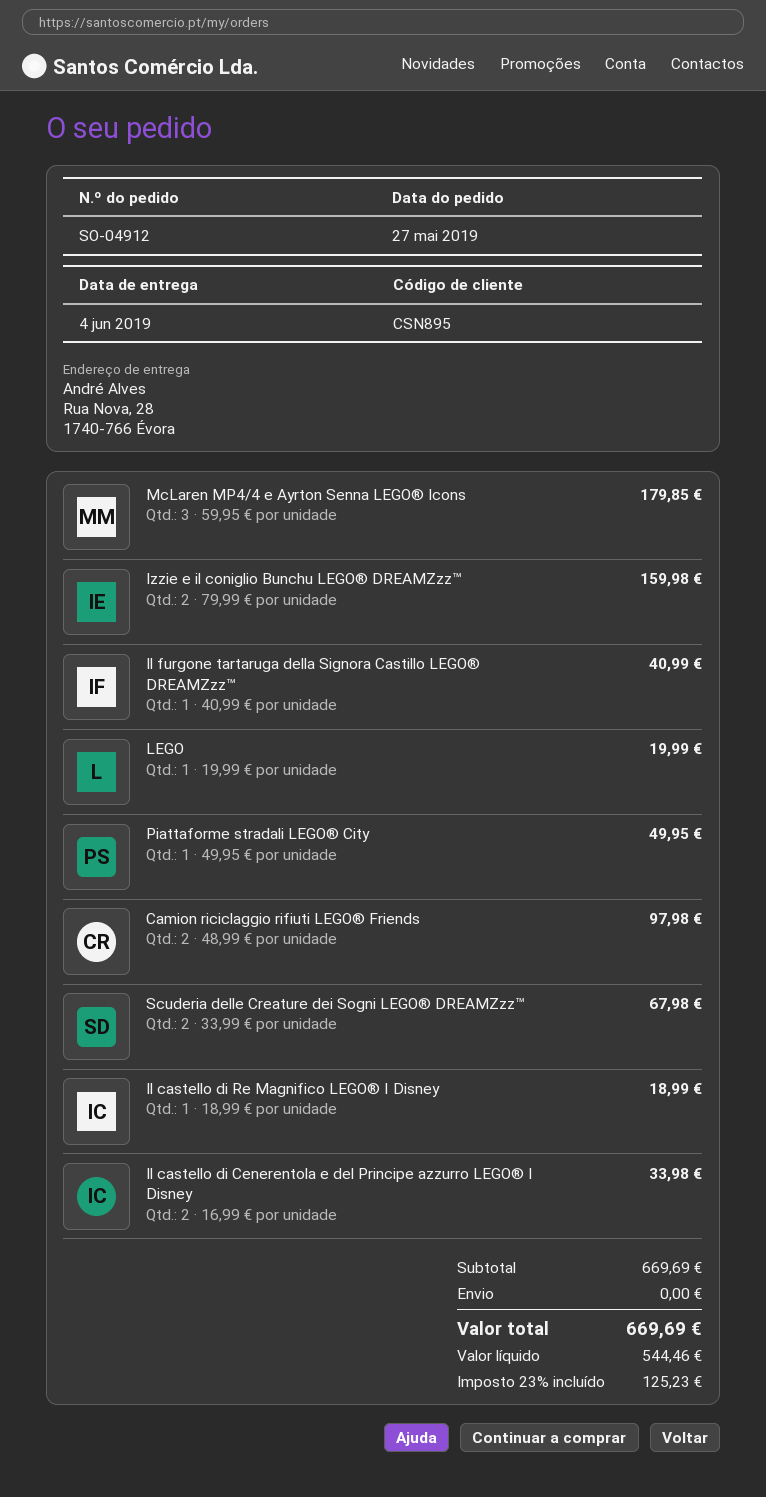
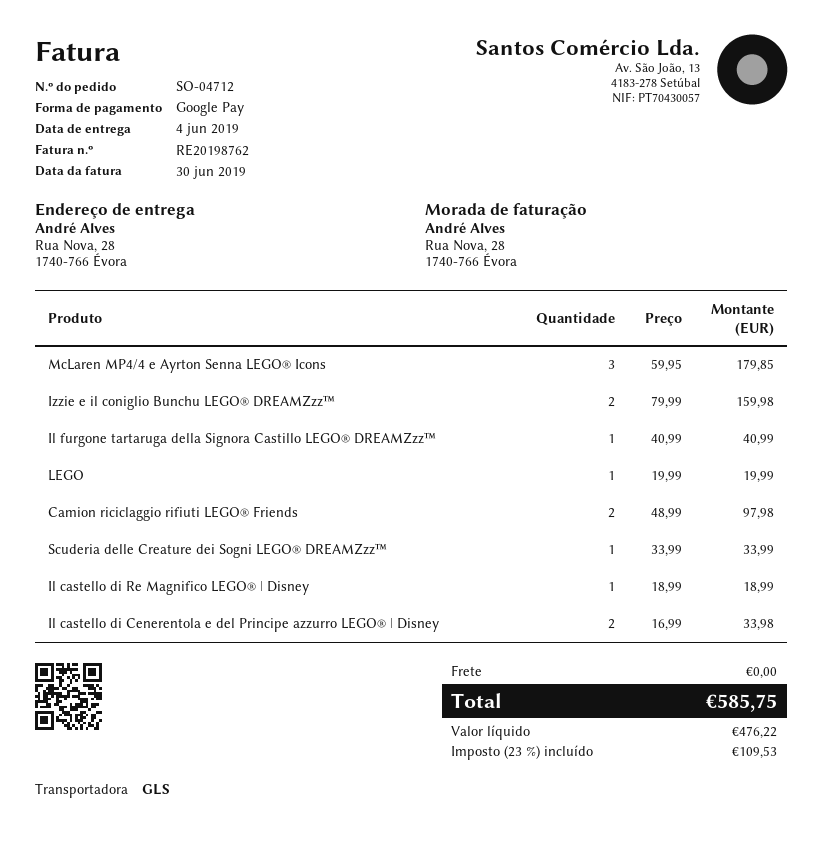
order number: SO-04912 -> SO-04712
Piattaforme stradali LEGO® City: 1 x 49.95 = 49.95 -> none
Scuderia delle Creature dei Sogni LEGO® DREAMZzz™: 2 x 33.99 = 67.98 -> 1 x 33.99 = 33.99
net: 544.46 -> 476.22
tax: 23% = 125.23 -> 23% = 109.53
total: 669.69 -> 585.75

